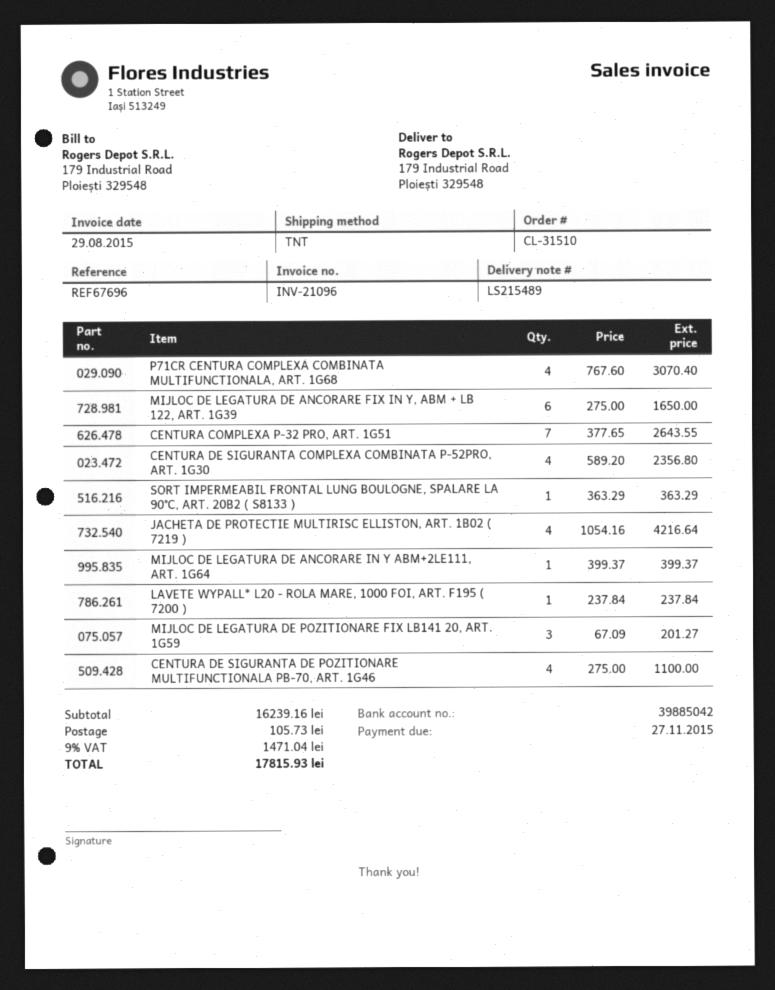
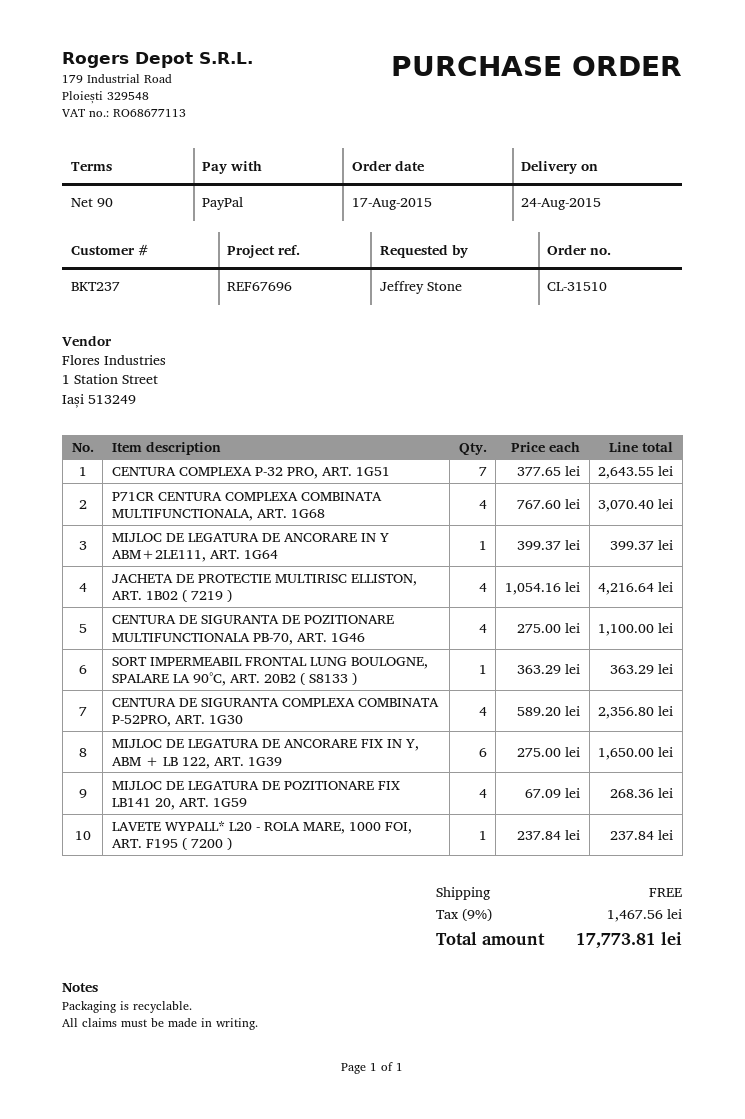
MIJLOC DE LEGATURA DE POZITIONARE FIX LB141 20, ART. 1G59: 3 x 67.09 = 201.27 -> 4 x 67.09 = 268.36
shipping: 105.73 -> 0.00
tax: 9% = 1471.04 -> 9% = 1467.56
total: 17815.93 -> 17773.81

